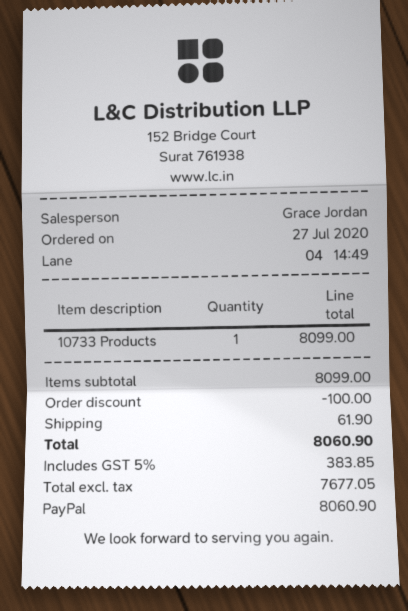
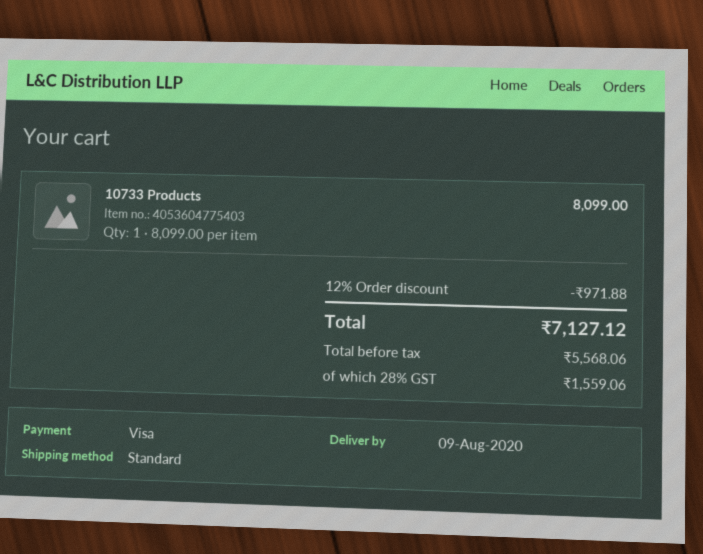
payment method: PayPal -> Visa
discount: 100.00 -> 971.88
shipping: 61.90 -> none
net: 7677.05 -> 5568.06
tax: 5% = 383.85 -> 28% = 1559.06
total: 8060.90 -> 7127.12

